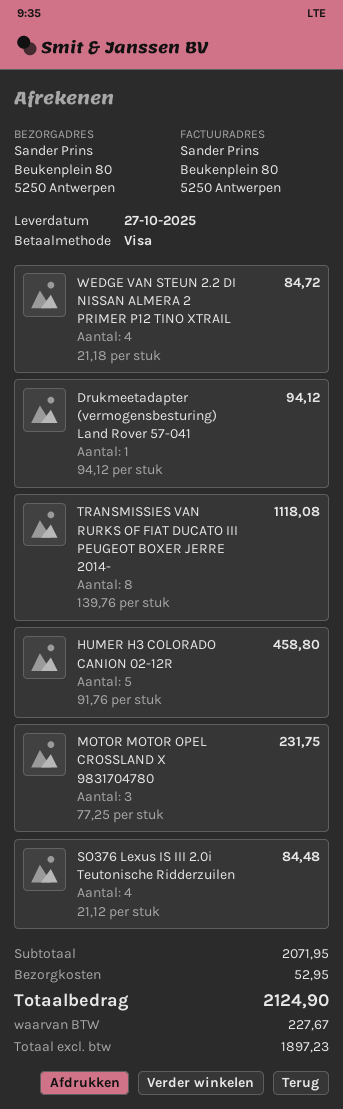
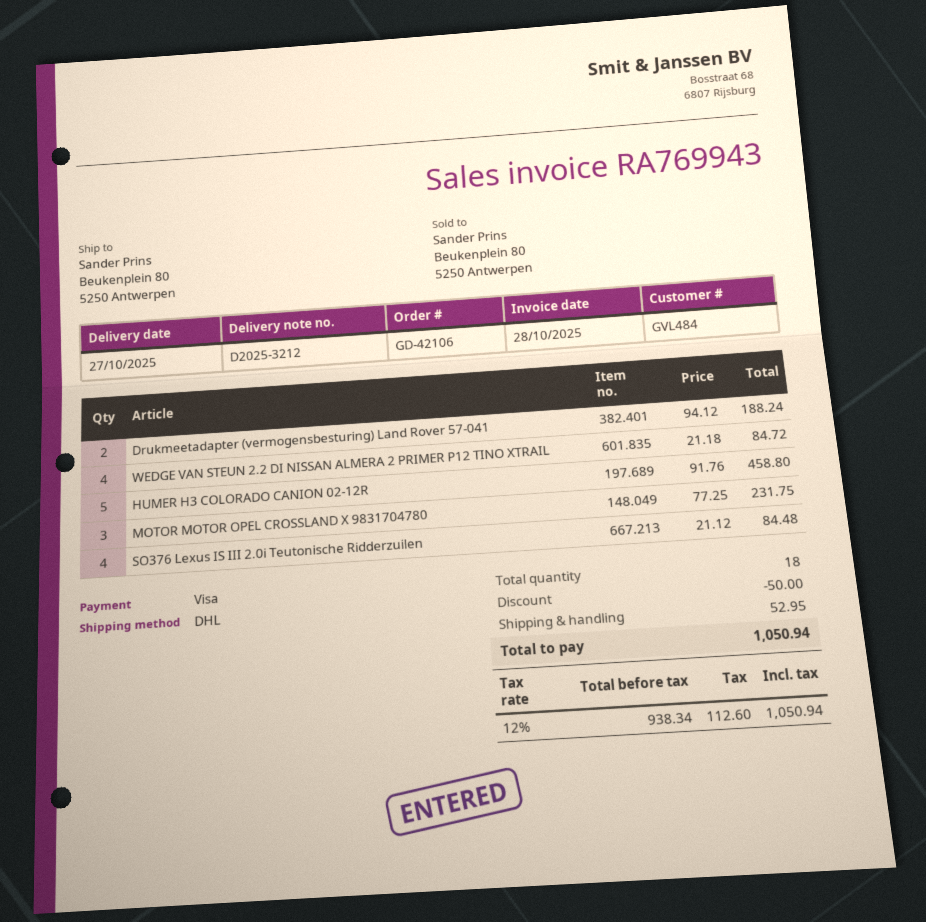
Drukmeetadapter (vermogensbesturing) Land Rover 57-041: 1 x 94.12 = 94.12 -> 2 x 94.12 = 188.24
TRANSMISSIES VAN RURKS OF FIAT DUCATO III PEUGEOT BOXER JERRE 2014-: 8 x 139.76 = 1118.08 -> none
discount: none -> 50.00
net: 1897.23 -> 938.34
tax: 227.67 -> 112.60
total: 2124.90 -> 1050.94

